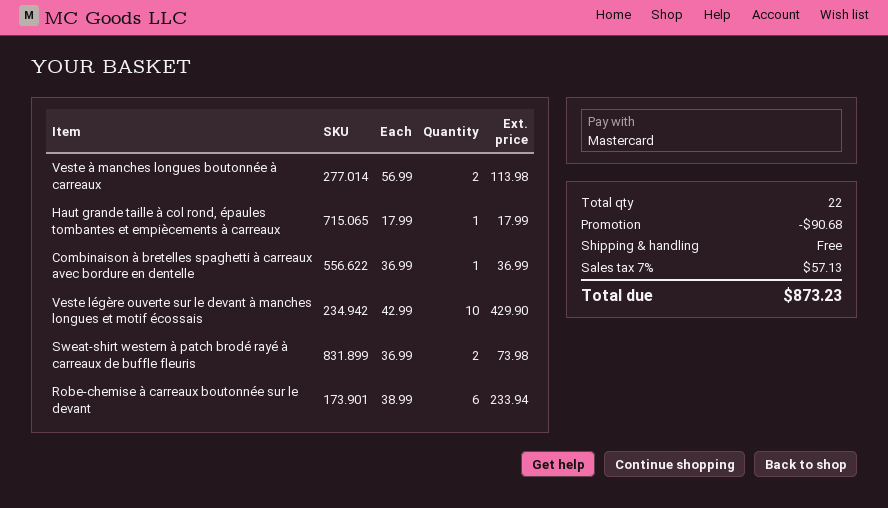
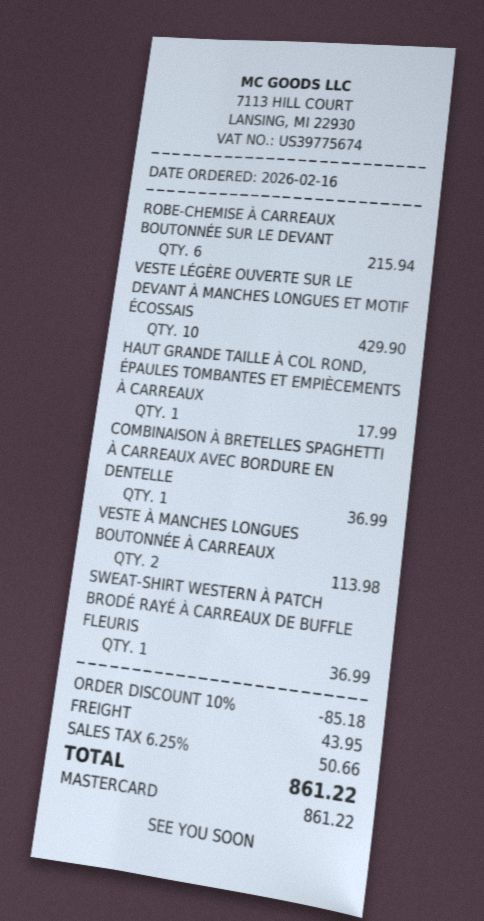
Sweat-shirt western à patch brodé rayé à carreaux de buffle fleuris: 2 for 73.98 -> 1 for 36.99
Robe-chemise à carreaux boutonnée sur le devant: 6 for 233.94 -> 6 for 215.94
discount: 90.68 -> 85.18
shipping: 0.00 -> 43.95
tax: 7% = 57.13 -> 6.25% = 50.66
total: 873.23 -> 861.22

